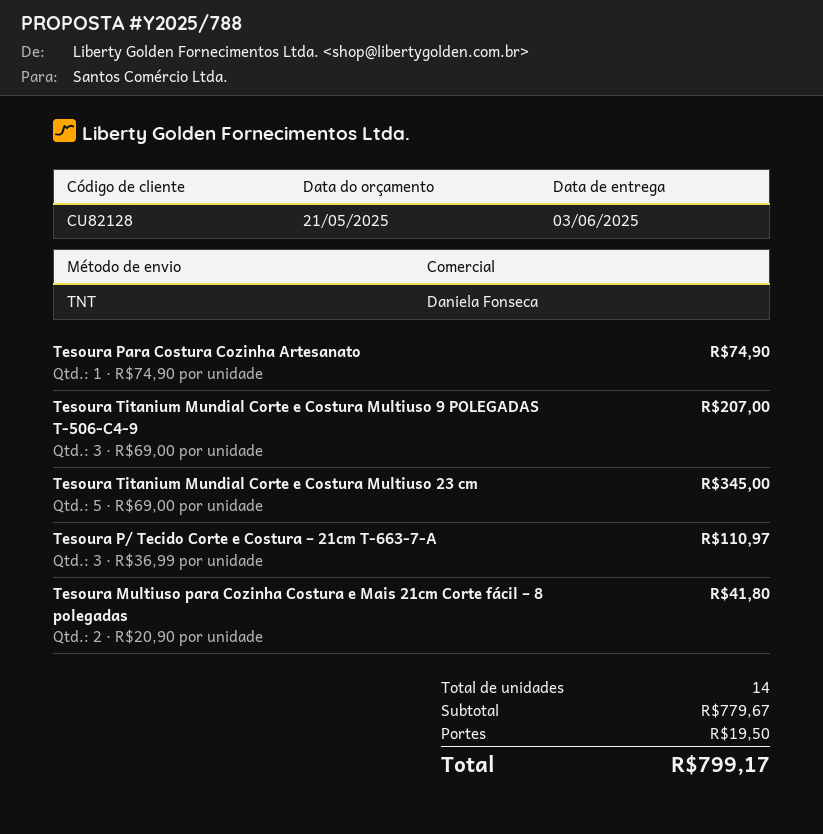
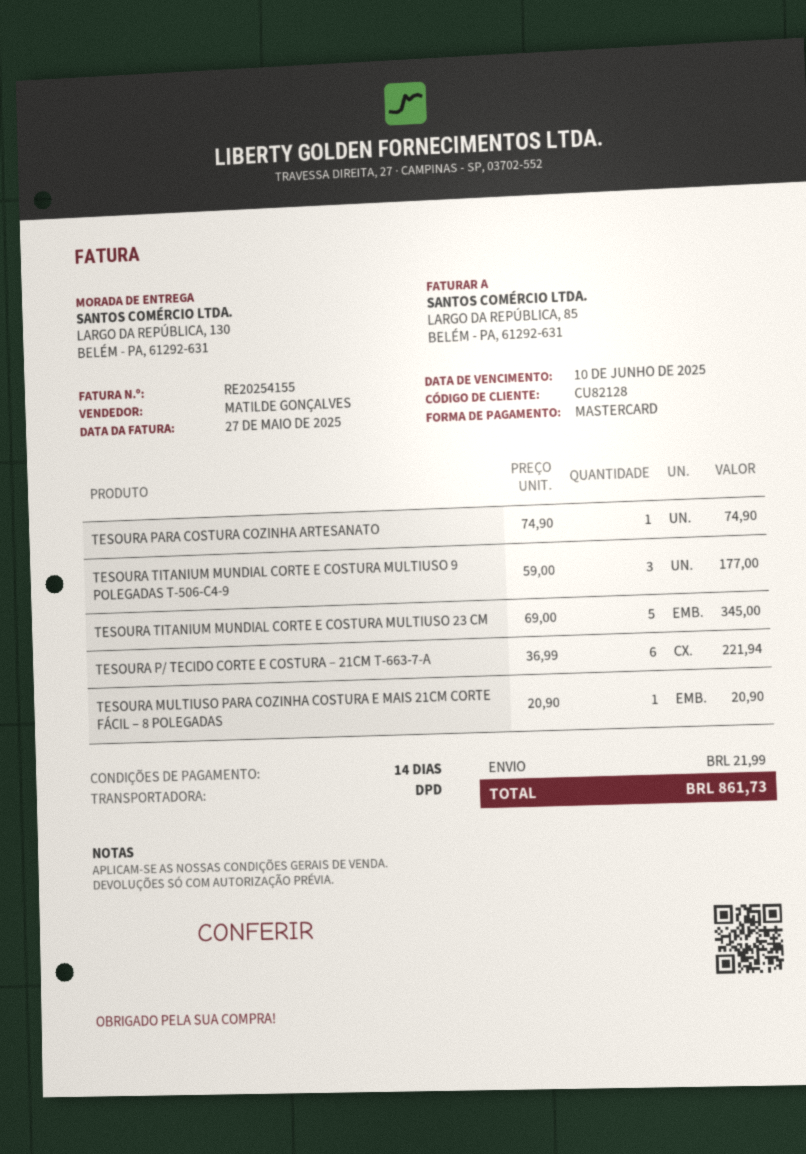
sales rep: Daniela Fonseca -> MATILDE GONÇALVES
shipping method: TNT -> DPD
Tesoura Titanium Mundial Corte e Costura Multiuso 9 POLEGADAS T-506-C4-9: 3 x 69.00 = 207.00 -> 3 x 59.00 = 177.00
Tesoura P/ Tecido Corte e Costura – 21cm T-663-7-A: 3 x 36.99 = 110.97 -> 6 x 36.99 = 221.94
Tesoura Multiuso para Cozinha Costura e Mais 21cm Corte fácil – 8 polegadas: 2 x 20.90 = 41.80 -> 1 x 20.90 = 20.90
shipping: 19.50 -> 21.99
total: 799.17 -> 861.73

